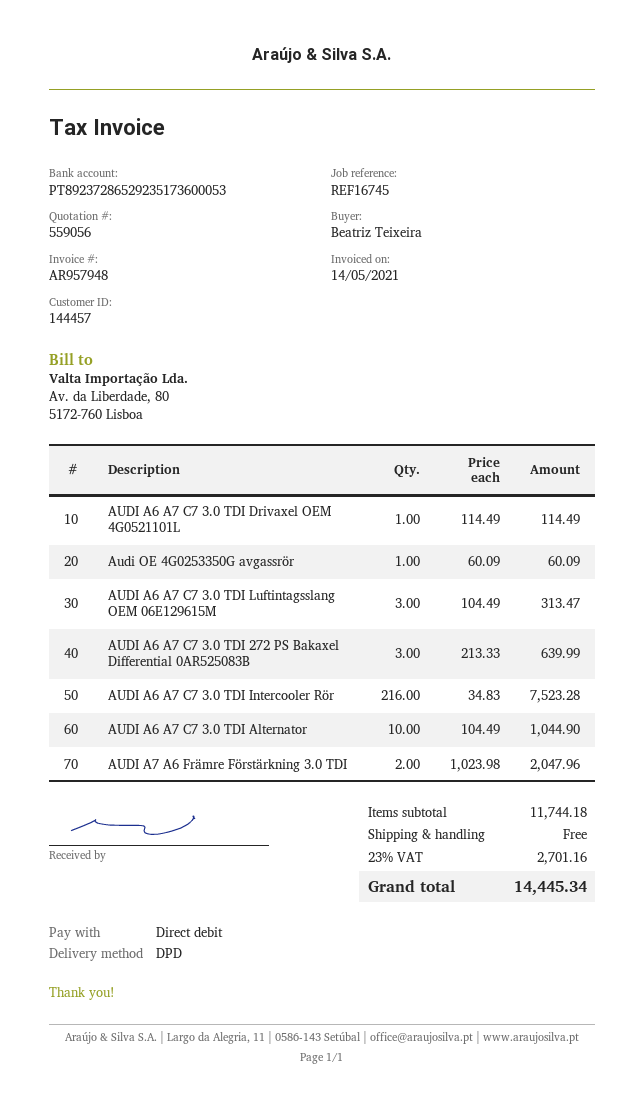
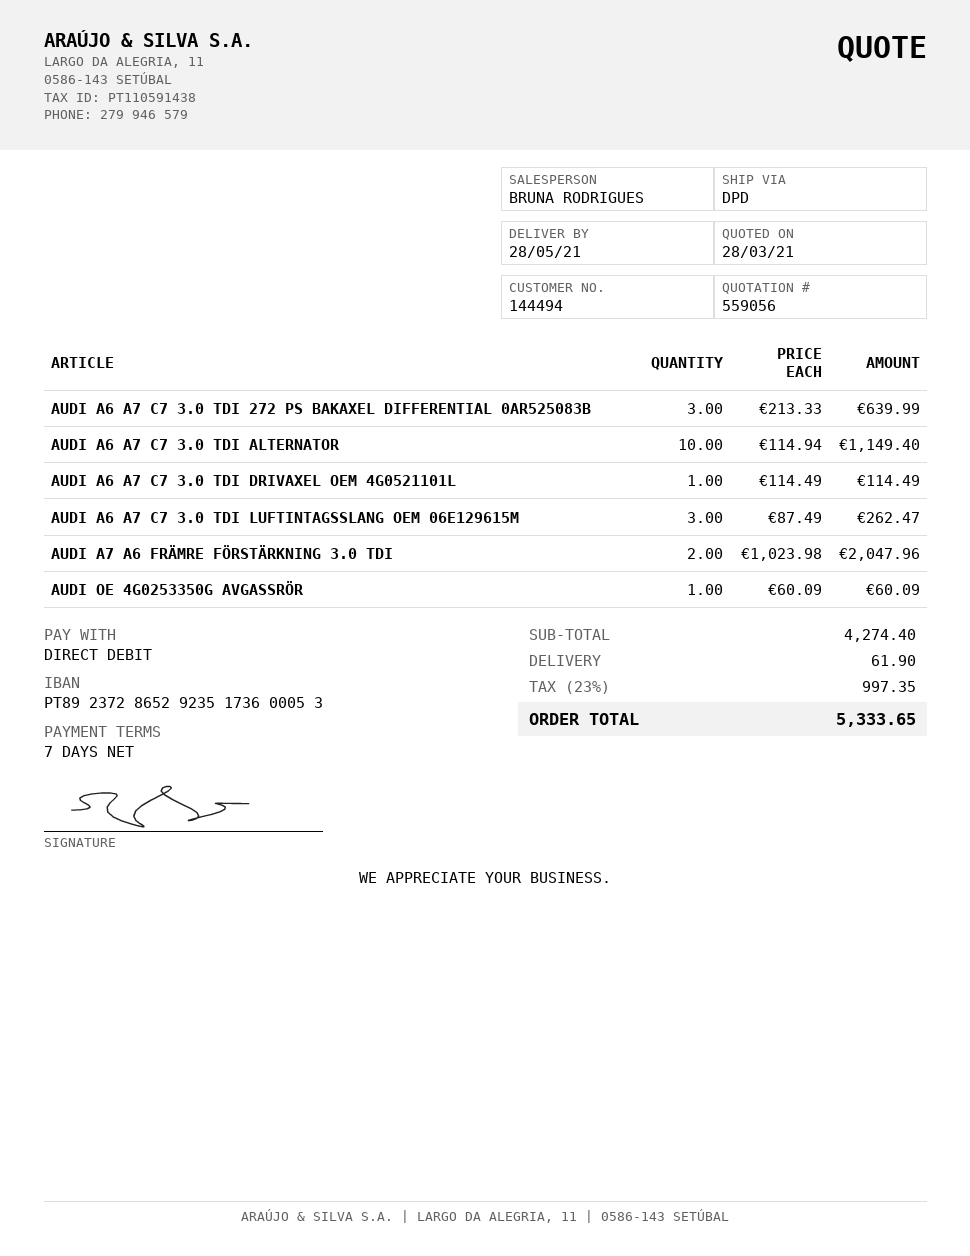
customer number: 144457 -> 144494
AUDI A6 A7 C7 3.0 TDI Luftintagsslang OEM 06E129615M: 3 x 104.49 = 313.47 -> 3 x 87.49 = 262.47
AUDI A6 A7 C7 3.0 TDI Intercooler Rör: 216 x 34.83 = 7523.28 -> none
AUDI A6 A7 C7 3.0 TDI Alternator: 10 x 104.49 = 1044.90 -> 10 x 114.94 = 1149.40
subtotal: 11744.18 -> 4274.40
shipping: 0.00 -> 61.90
tax: 23% = 2701.16 -> 23% = 997.35
total: 14445.34 -> 5333.65

